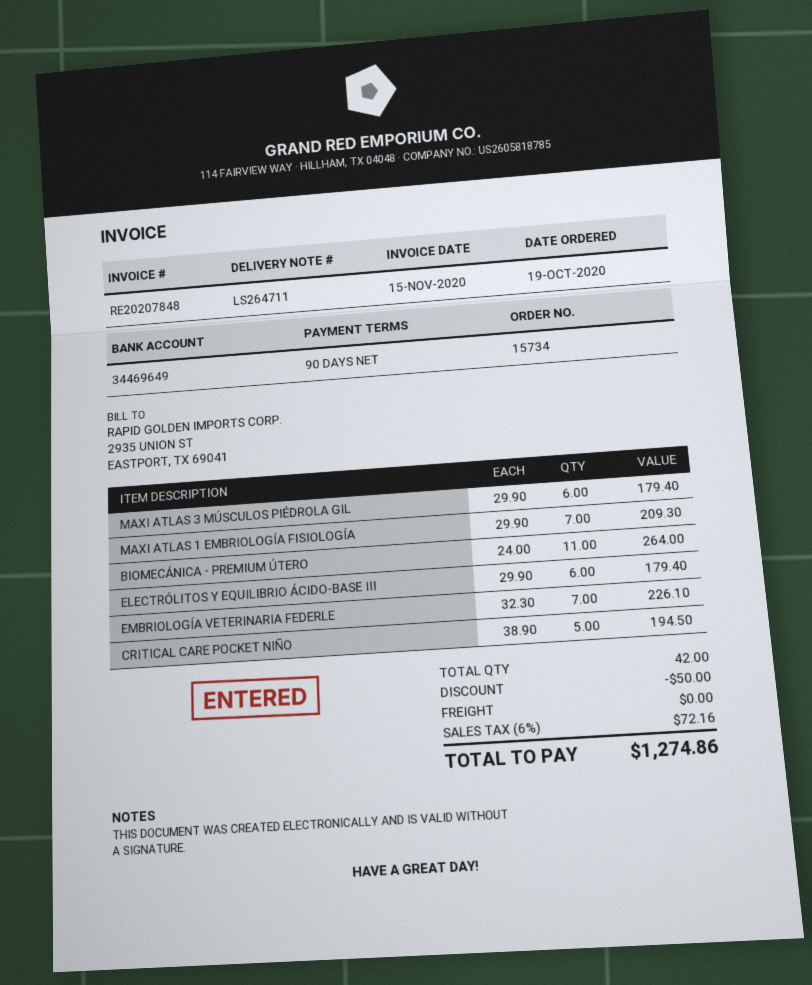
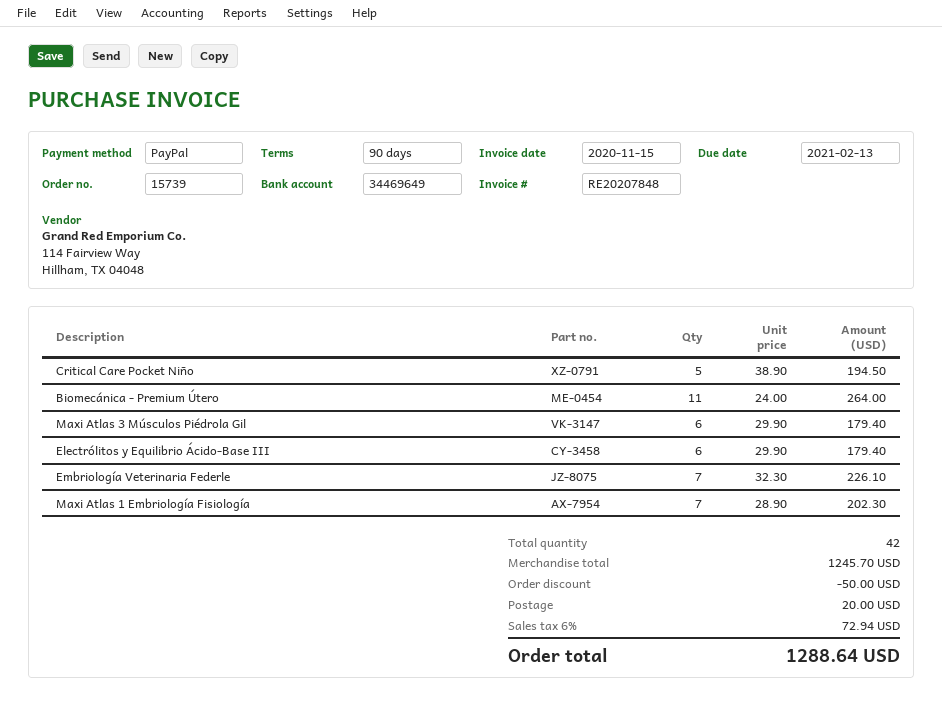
order number: 15734 -> 15739
MAXI ATLAS 1 EMBRIOLOGÍA FISIOLOGÍA: 7 x 29.90 = 209.30 -> 7 x 28.90 = 202.30
shipping: 0.00 -> 20.00
tax: 6% = 72.16 -> 6% = 72.94
total: 1274.86 -> 1288.64

